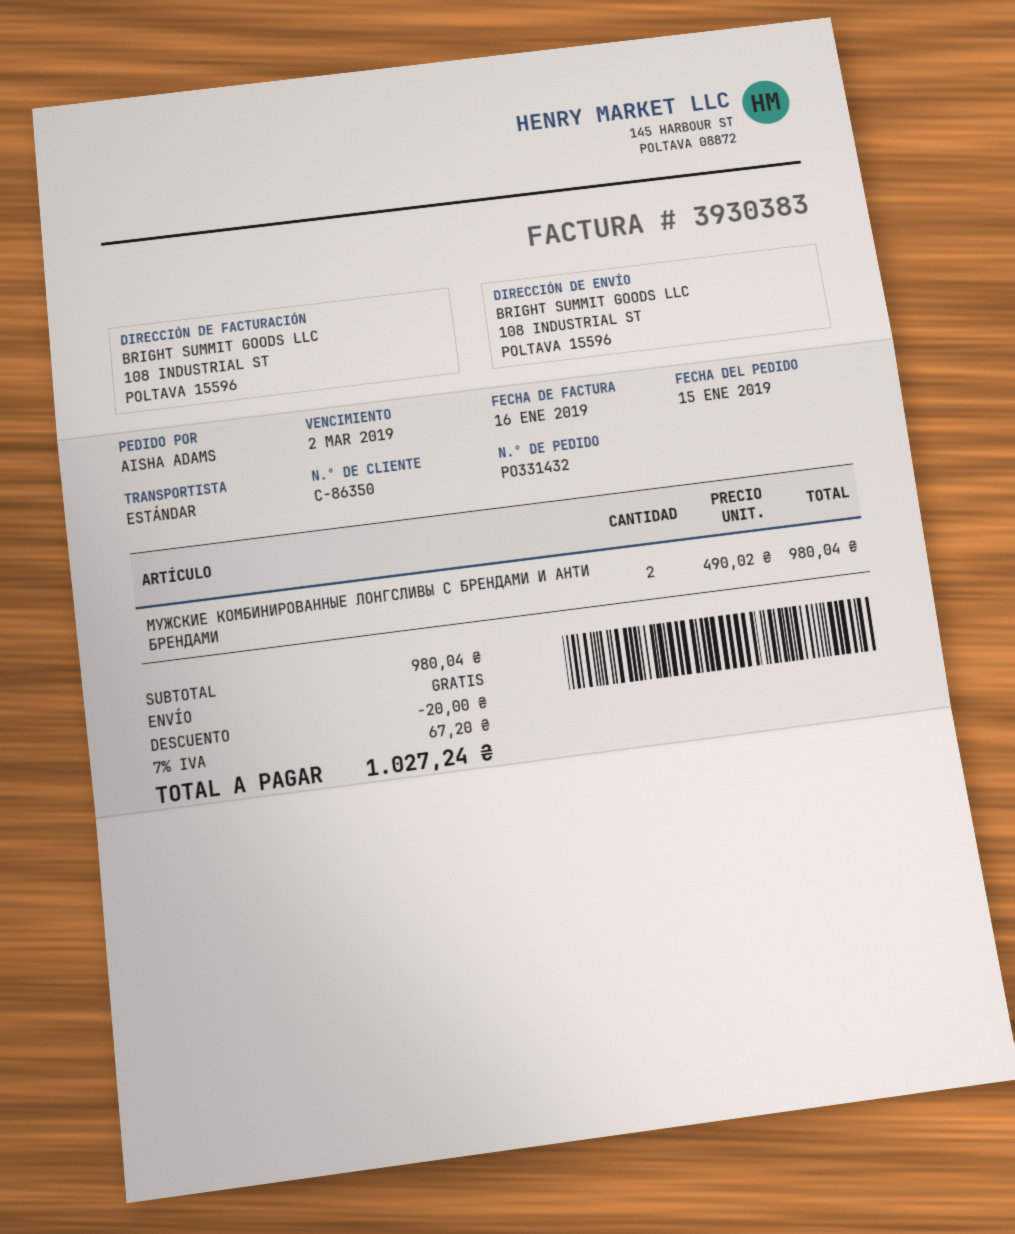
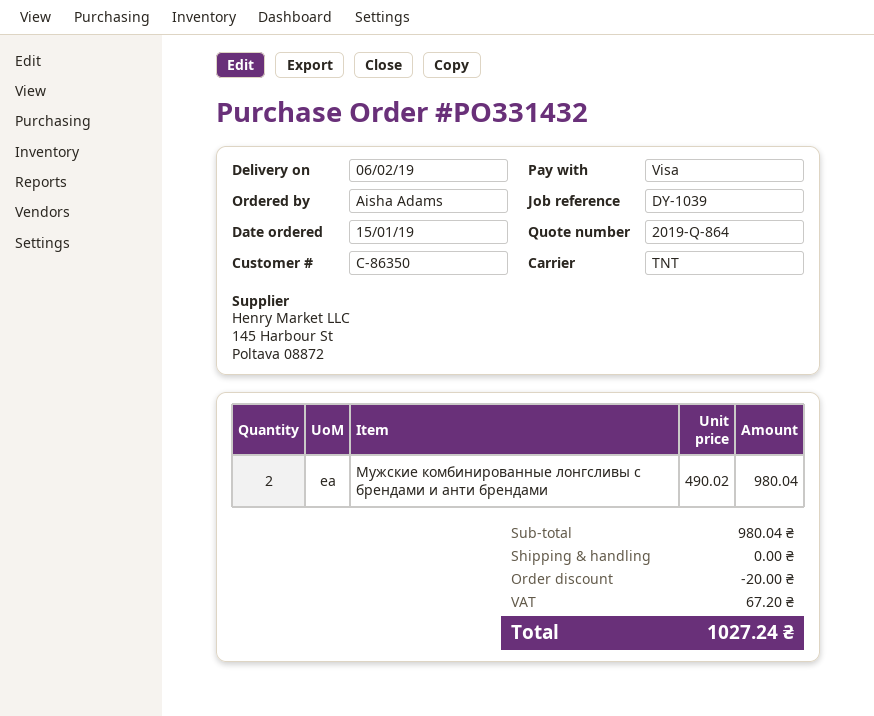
shipping method: standard -> TNT

